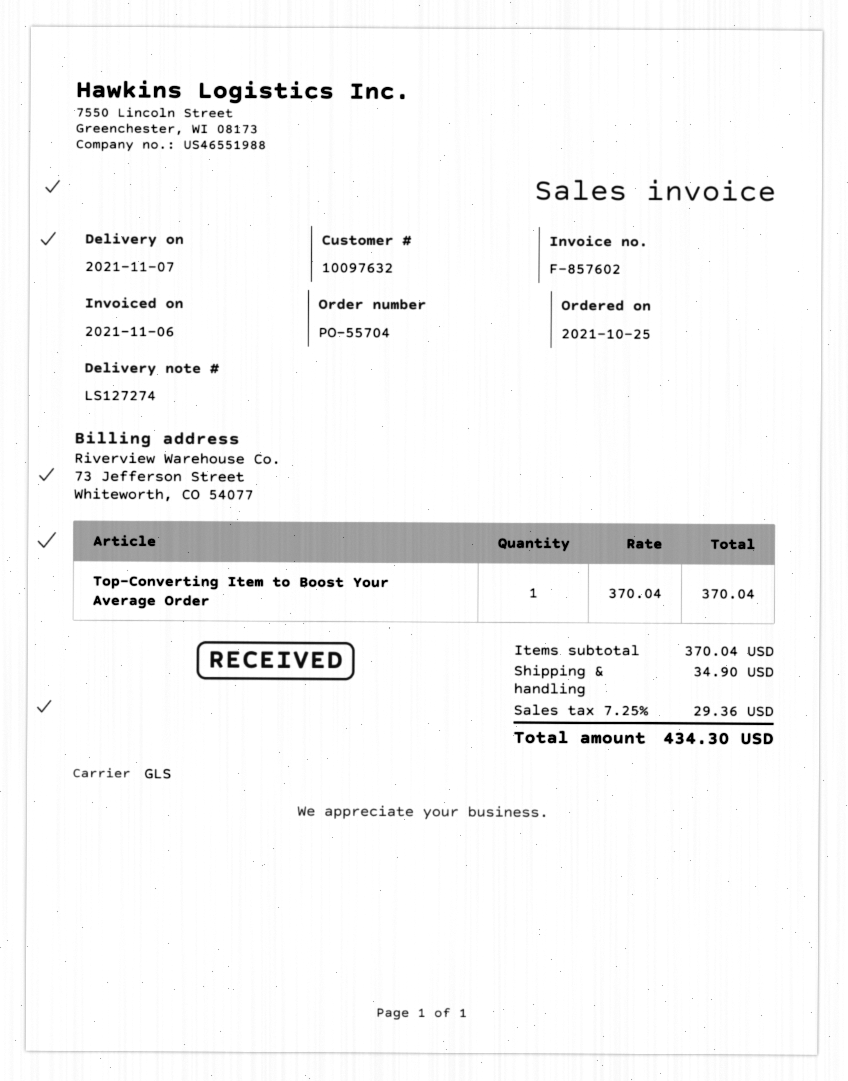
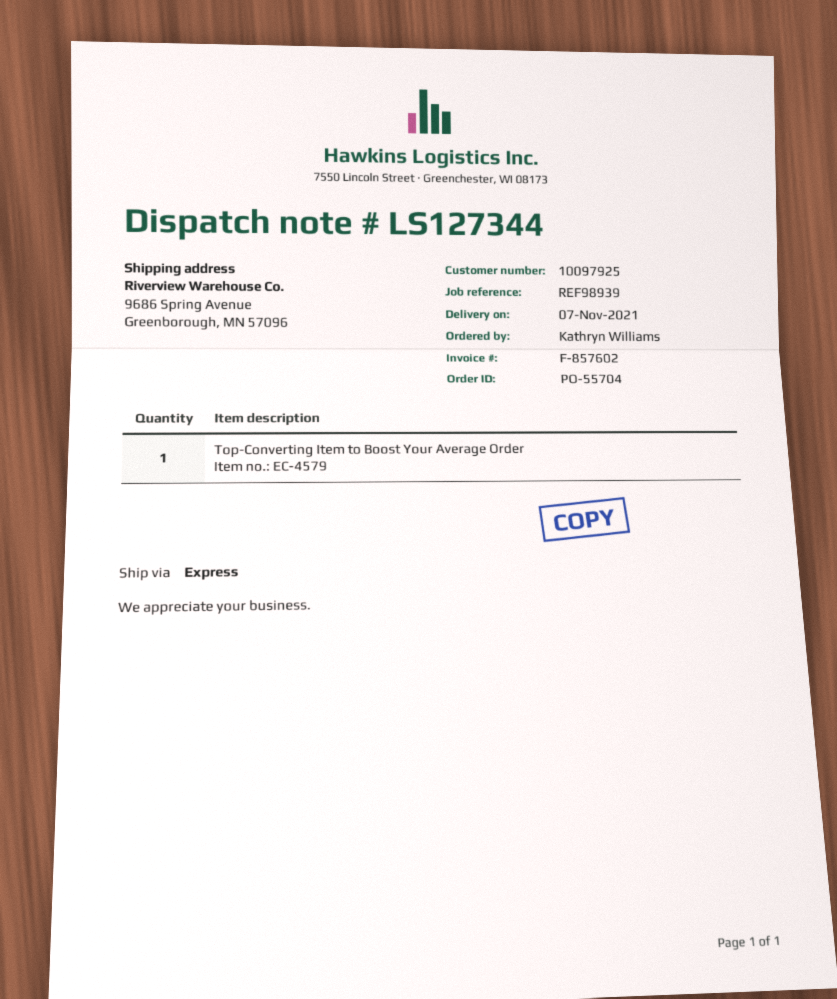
delivery note number: LS127274 -> LS127344
customer number: 10097632 -> 10097925
shipping method: GLS -> express

